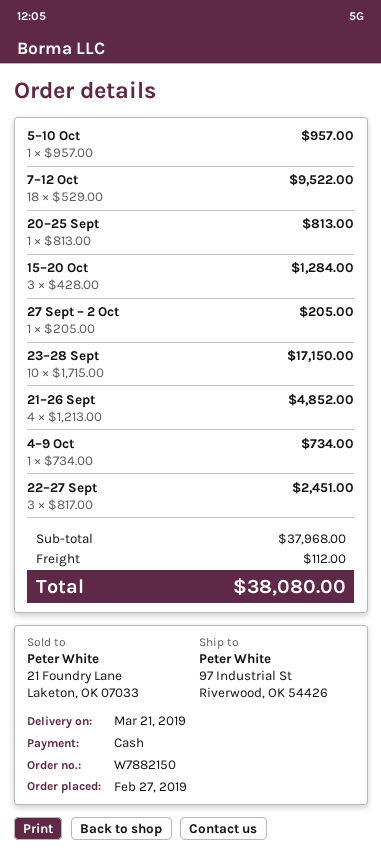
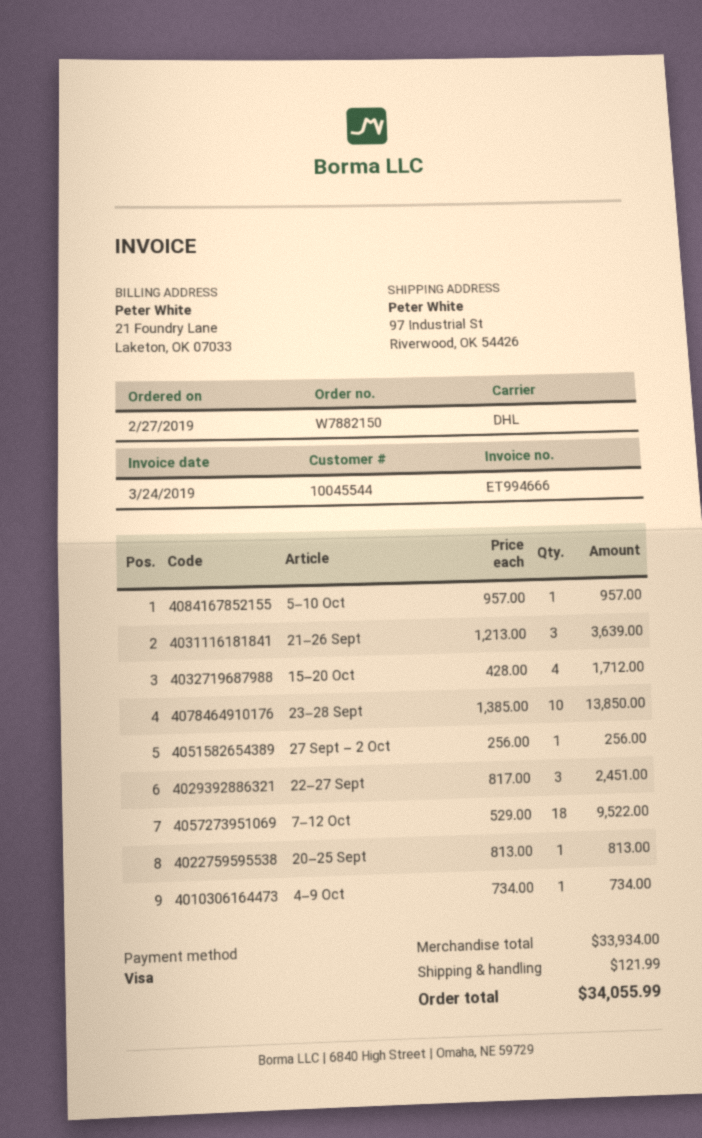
payment method: cash -> Visa
15–20 Oct: 3 x 428.00 = 1284.00 -> 4 x 428.00 = 1712.00
27 Sept – 2 Oct: 1 x 205.00 = 205.00 -> 1 x 256.00 = 256.00
23–28 Sept: 10 x 1715.00 = 17150.00 -> 10 x 1385.00 = 13850.00
21–26 Sept: 4 x 1213.00 = 4852.00 -> 3 x 1213.00 = 3639.00
subtotal: 37968.00 -> 33934.00
shipping: 112.00 -> 121.99
total: 38080.00 -> 34055.99

